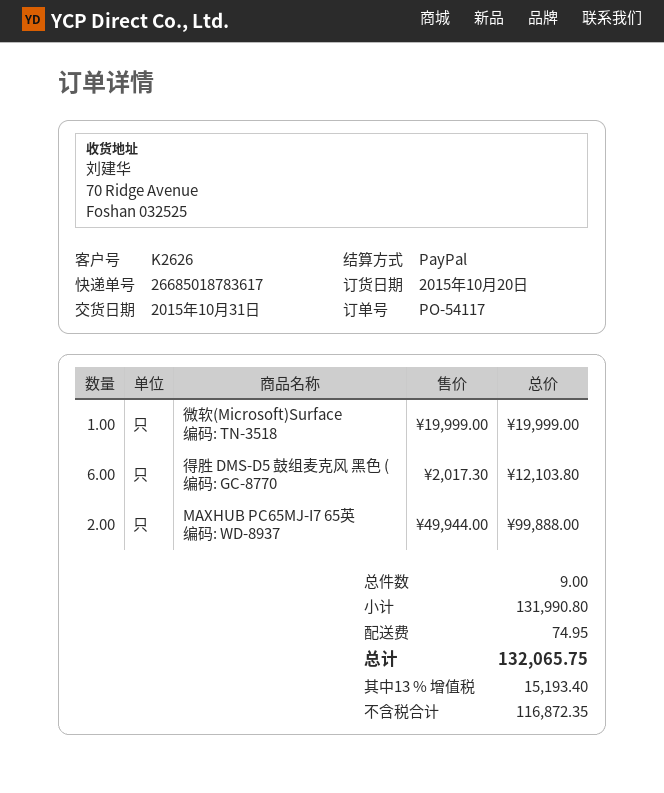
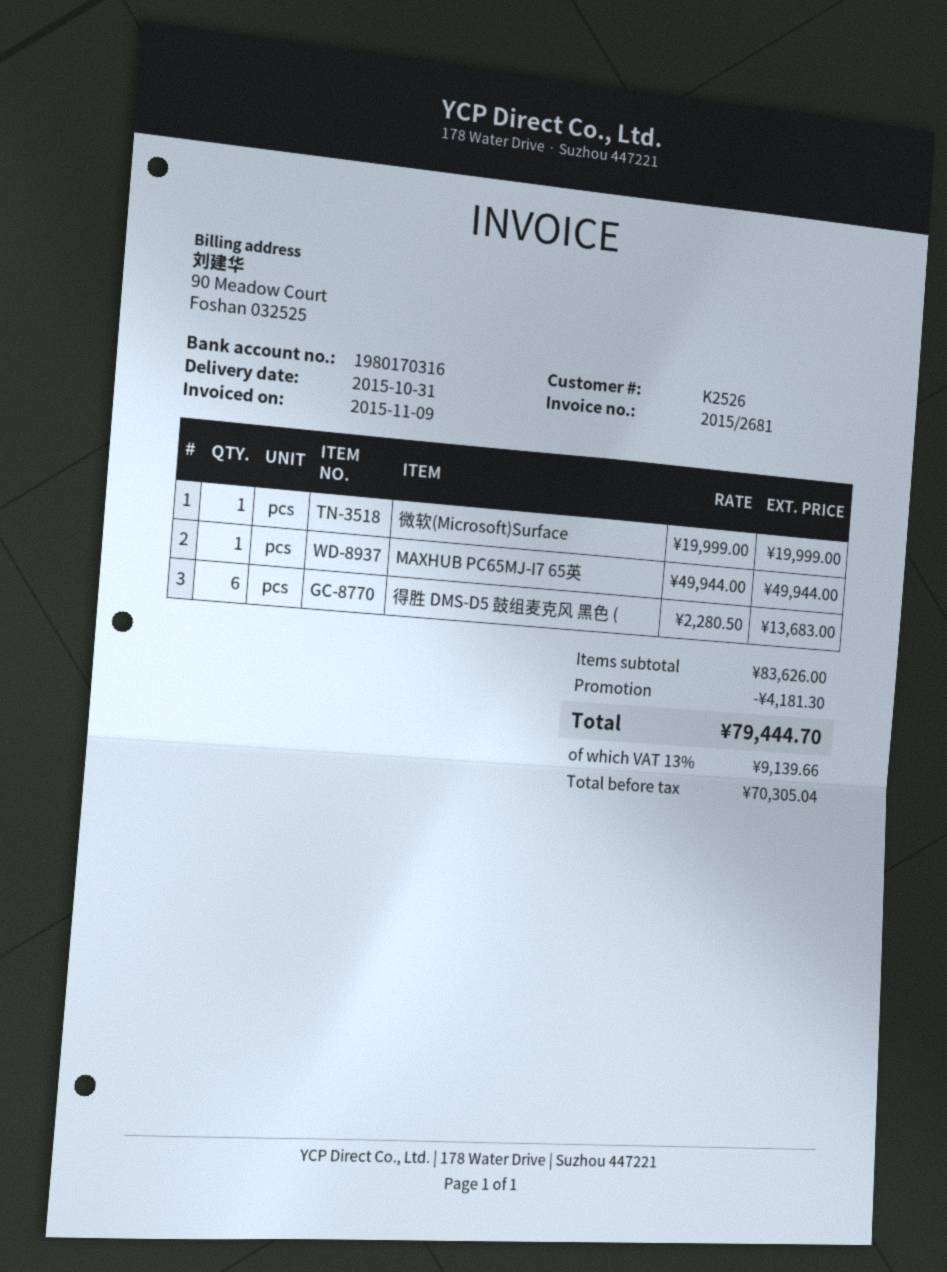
customer number: K2626 -> K2526
得胜 DMS-D5 鼓组麦克风 黑色 (: 6 x 2017.30 = 12103.80 -> 6 x 2280.50 = 13683.00
MAXHUB PC65MJ-I7 65英: 2 x 49944.00 = 99888.00 -> 1 x 49944.00 = 49944.00
subtotal: 131990.80 -> 83626.00
discount: none -> 4181.30
shipping: 74.95 -> none
net: 116872.35 -> 70305.04
tax: 13% = 15193.40 -> 13% = 9139.66
total: 132065.75 -> 79444.70

